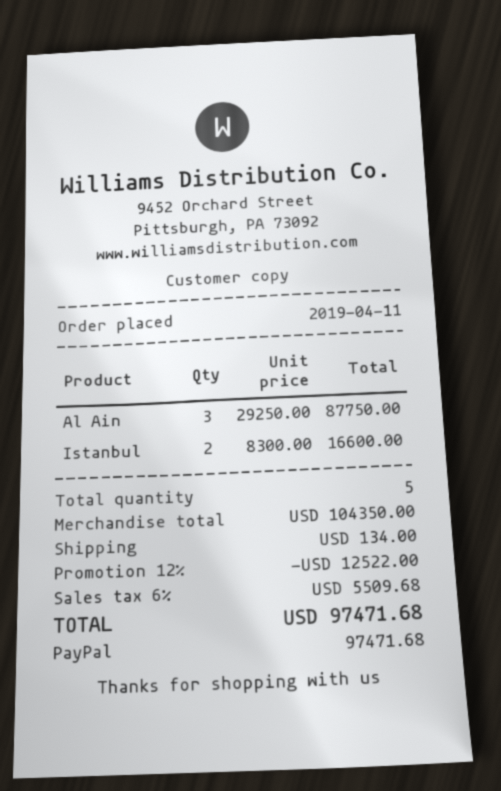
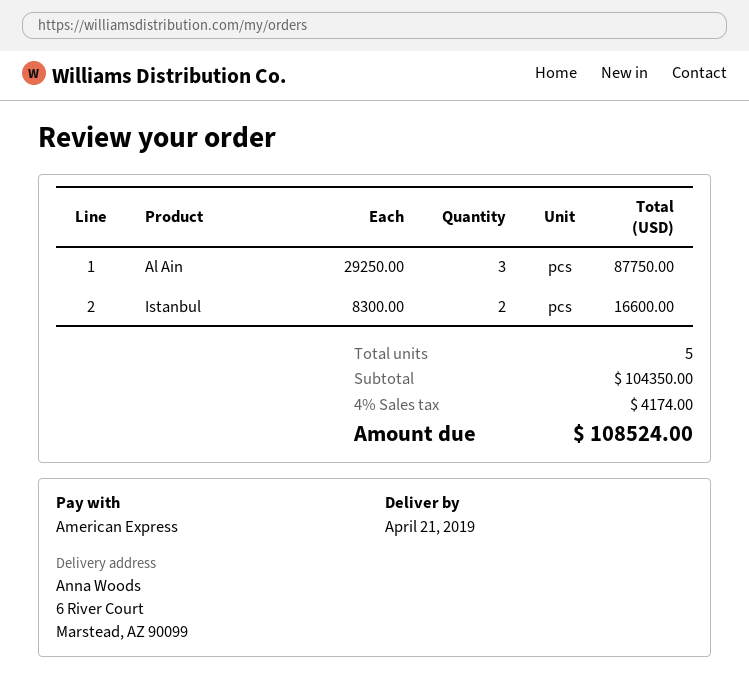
payment method: PayPal -> American Express
discount: 12% = 12522.00 -> none
shipping: 134.00 -> none
tax: 6% = 5509.68 -> 4% = 4174.00
total: 97471.68 -> 108524.00

